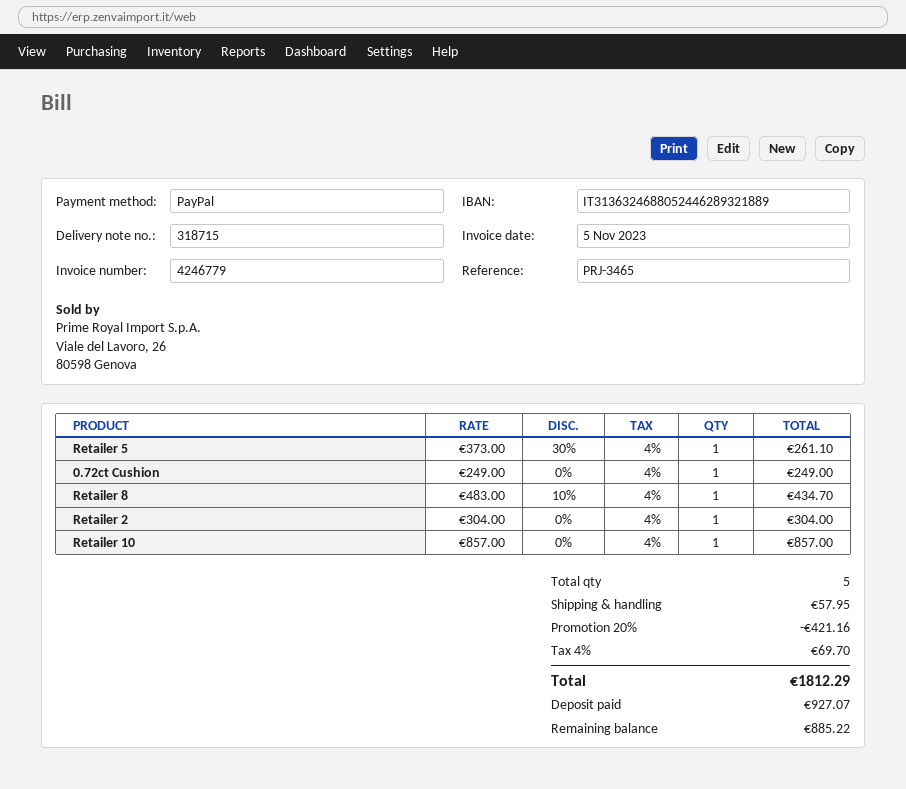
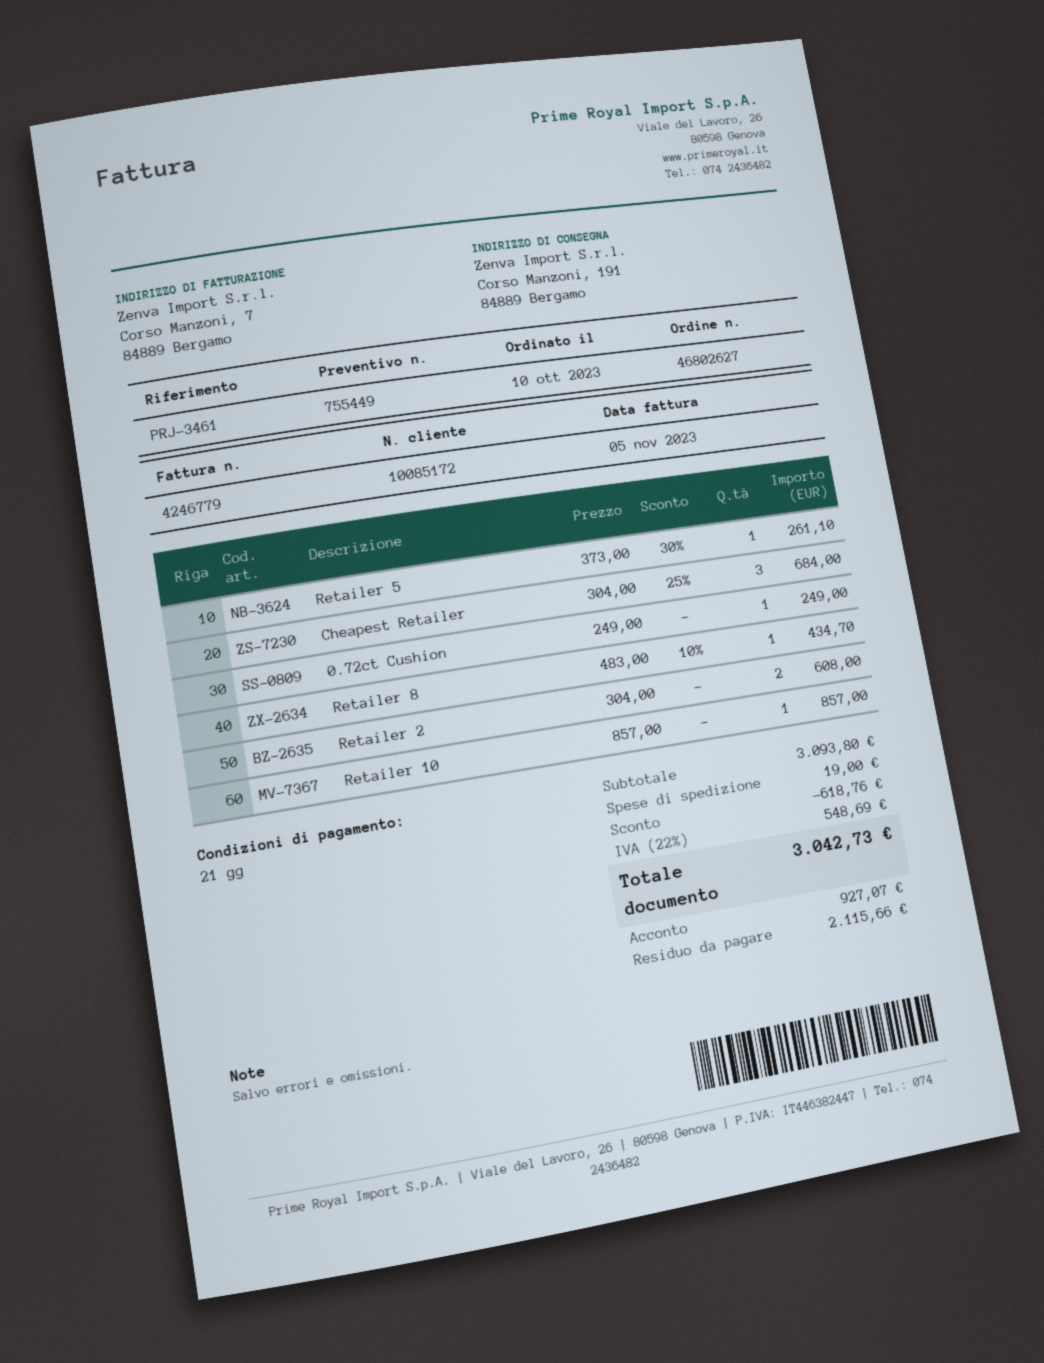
reference: PRJ-3465 -> PRJ-3461
Retailer 2: 1 x 304.00 = 304.00 -> 2 x 304.00 = 608.00
Cheapest Retailer: none -> 3 x 304.00 - 25% = 684.00
discount: 421.16 -> 618.76
shipping: 57.95 -> 19.00
tax: 4% = 69.70 -> 22% = 548.69
total: 1812.29 -> 3042.73
balance: 885.22 -> 2115.66

